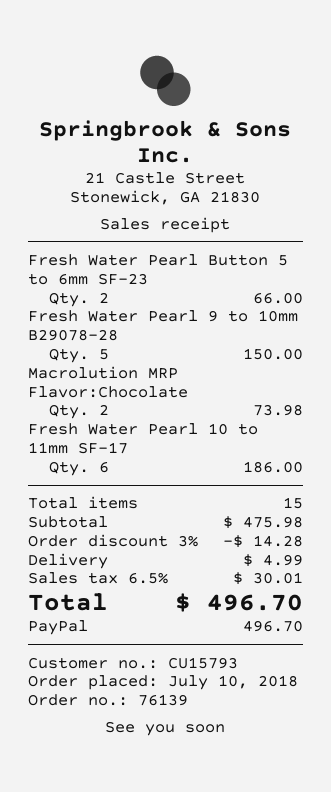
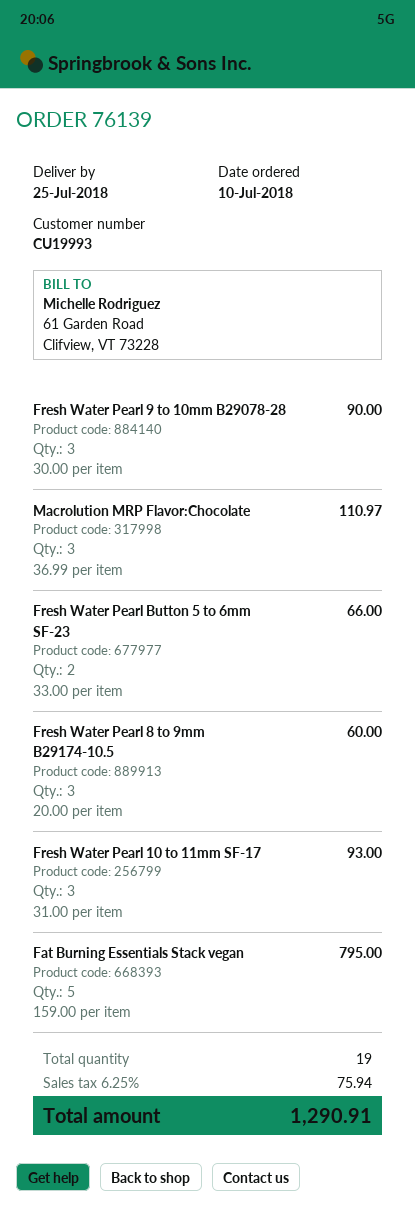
customer number: CU15793 -> CU19993
Fresh Water Pearl 9 to 10mm B29078-28: 5 for 150.00 -> 3 for 90.00
Macrolution MRP Flavor:Chocolate: 2 for 73.98 -> 3 for 110.97
Fresh Water Pearl 10 to 11mm SF-17: 6 for 186.00 -> 3 for 93.00
Fresh Water Pearl 8 to 9mm B29174-10.5: none -> 3 for 60.00
Fat Burning Essentials Stack vegan: none -> 5 for 795.00
total quantity: 15 -> 19
discount: 3% = 14.28 -> none
shipping: 4.99 -> none
tax: 6.5% = 30.01 -> 6.25% = 75.94
total: 496.70 -> 1290.91

